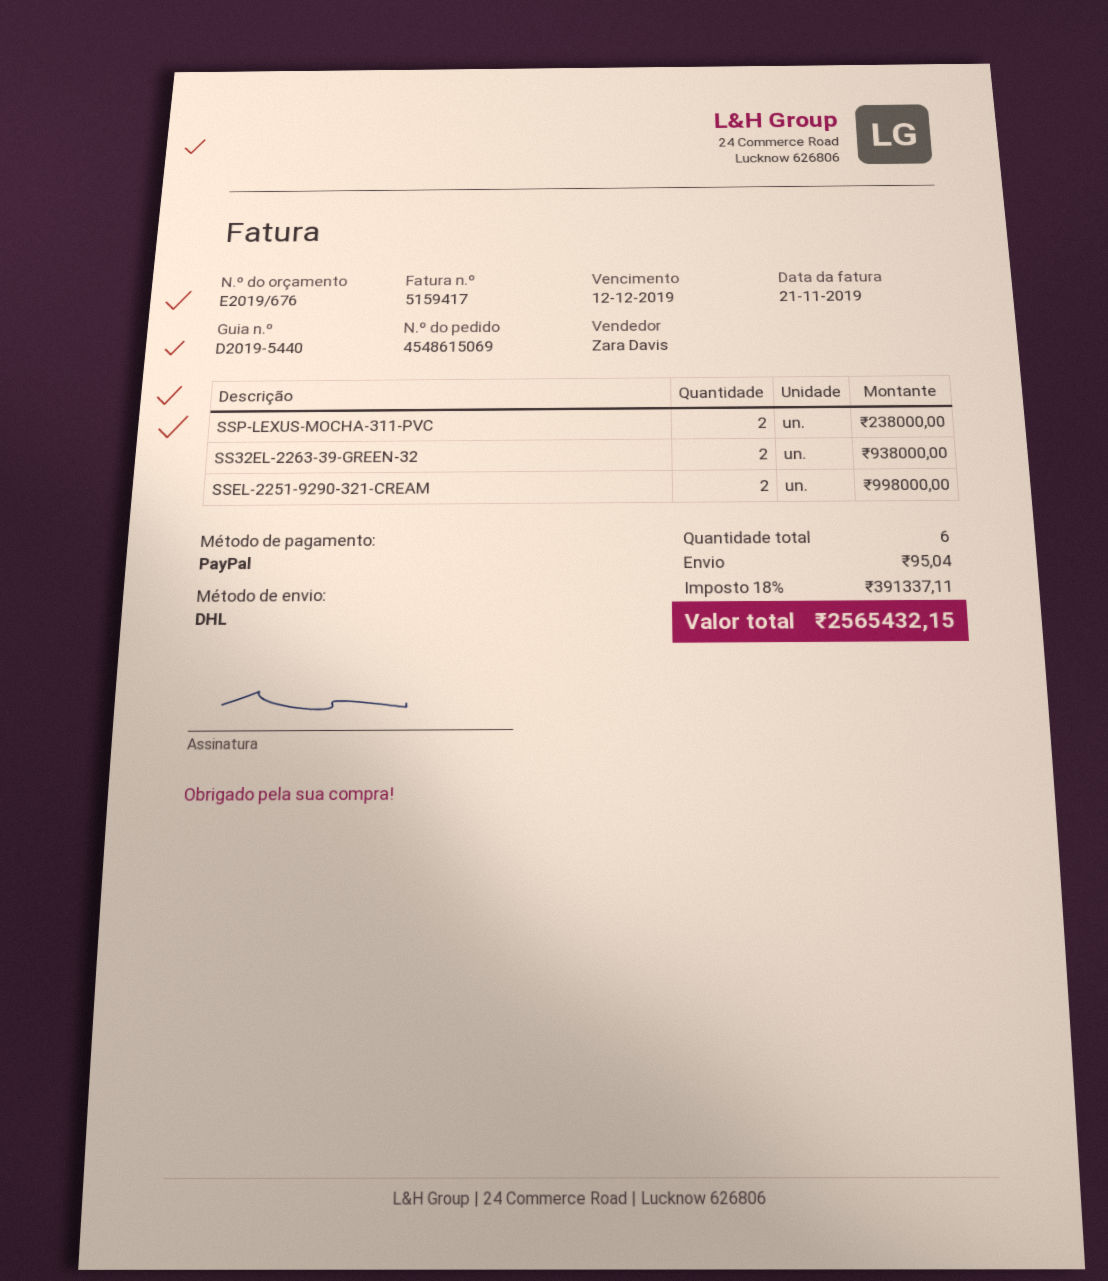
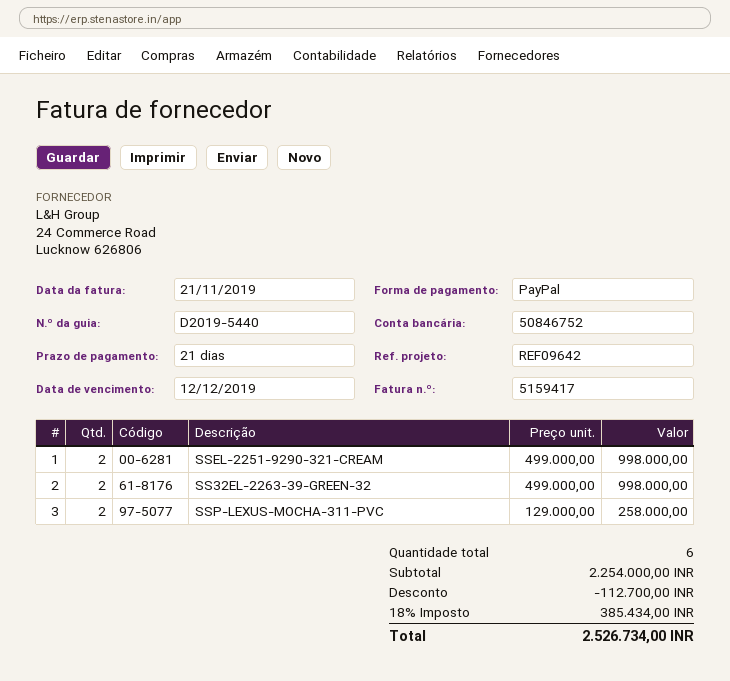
SSP-LEXUS-MOCHA-311-PVC: 2 for 238000.00 -> 2 for 258000.00
SS32EL-2263-39-GREEN-32: 2 for 938000.00 -> 2 for 998000.00
discount: none -> 112700.00
shipping: 95.04 -> none
tax: 18% = 391337.11 -> 18% = 385434.00
total: 2565432.15 -> 2526734.00

